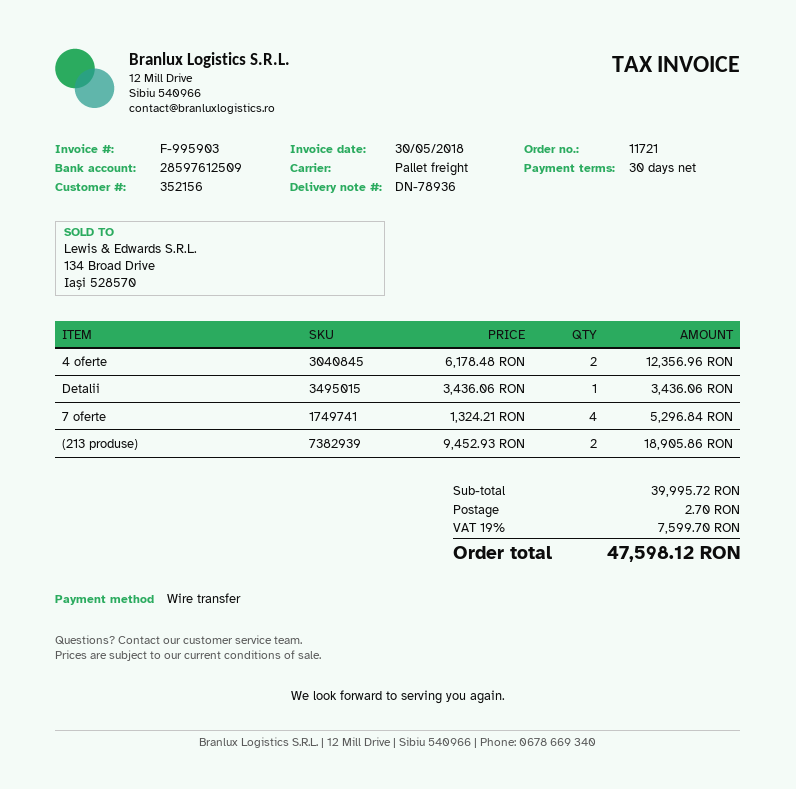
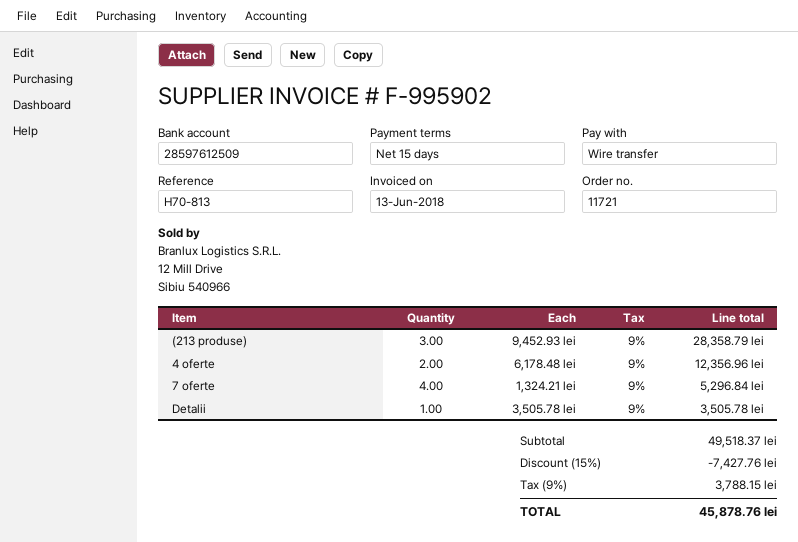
invoice number: F-995903 -> F-995902
invoice date: 2018-05-30 -> 2018-06-13
payment terms: 30 days -> 15 days
Detalii: 1 x 3436.06 = 3436.06 -> 1 x 3505.78 = 3505.78
(213 produse): 2 x 9452.93 = 18905.86 -> 3 x 9452.93 = 28358.79
subtotal: 39995.72 -> 49518.37
discount: none -> 15% = 7427.76
shipping: 2.70 -> none
tax: 19% = 7599.70 -> 9% = 3788.15
total: 47598.12 -> 45878.76

